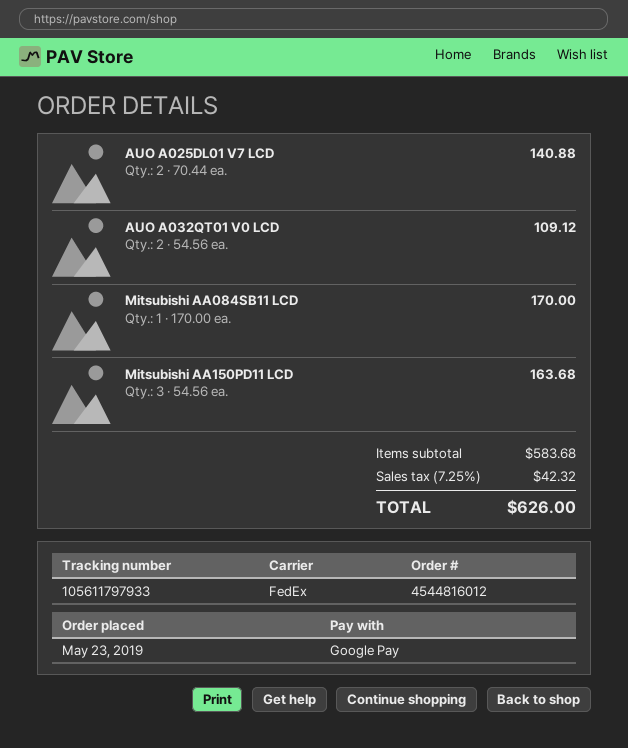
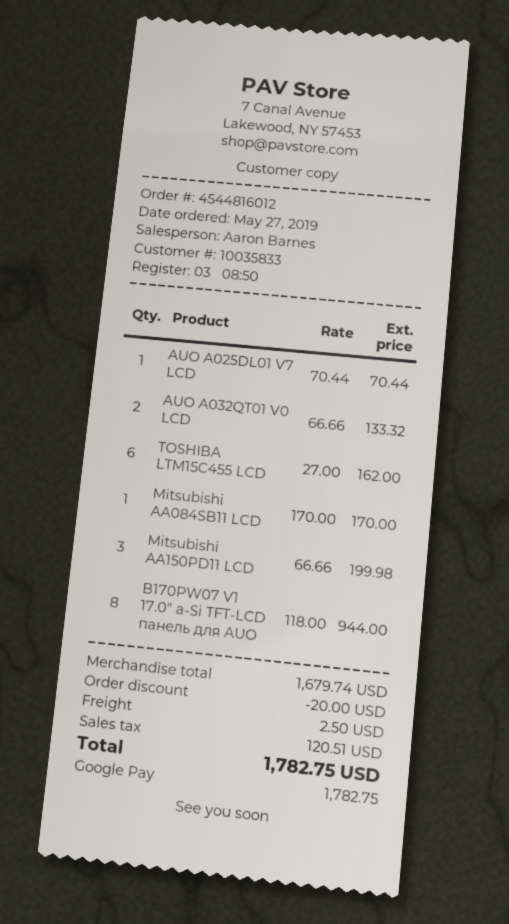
order date: 2019-05-23 -> 2019-05-27
AUO A025DL01 V7 LCD: 2 x 70.44 = 140.88 -> 1 x 70.44 = 70.44
AUO A032QT01 V0 LCD: 2 x 54.56 = 109.12 -> 2 x 66.66 = 133.32
Mitsubishi AA150PD11 LCD: 3 x 54.56 = 163.68 -> 3 x 66.66 = 199.98
TOSHIBA LTM15C455 LCD: none -> 6 x 27.00 = 162.00
B170PW07 V1 17.0" a-Si TFT-LCD панель для AUO: none -> 8 x 118.00 = 944.00
subtotal: 583.68 -> 1679.74
discount: none -> 20.00
shipping: none -> 2.50
tax: 42.32 -> 120.51
total: 626.00 -> 1782.75

